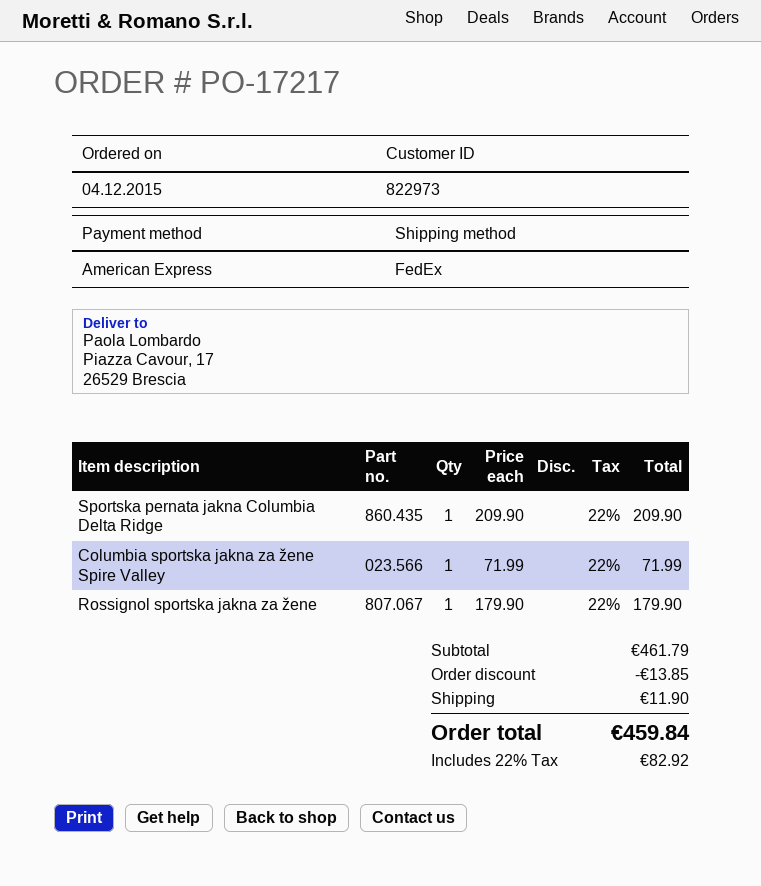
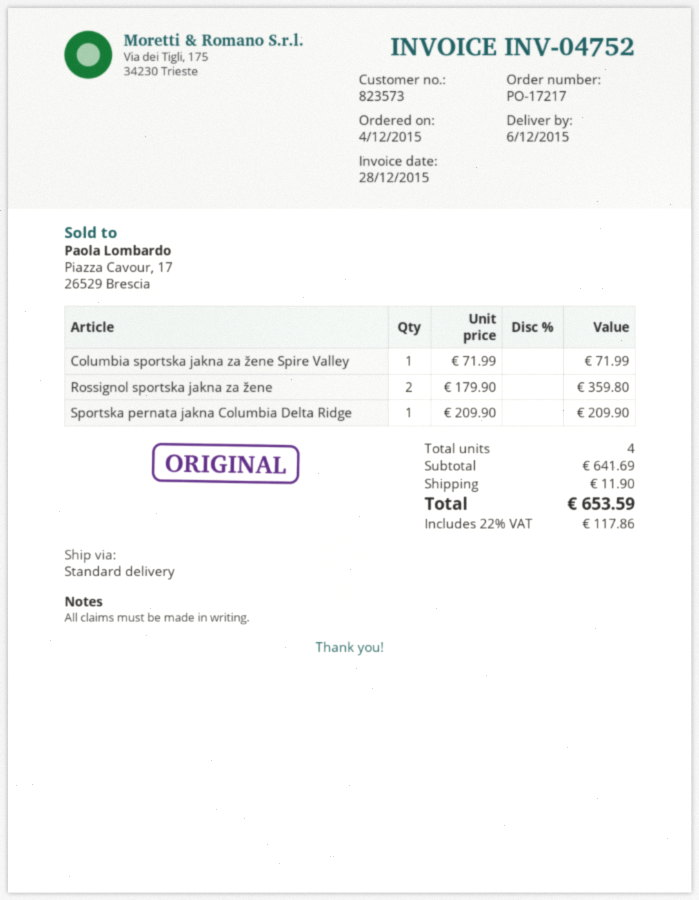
customer number: 822973 -> 823573
shipping method: FedEx -> standard
Rossignol sportska jakna za žene: 1 x 179.90 = 179.90 -> 2 x 179.90 = 359.80
subtotal: 461.79 -> 641.69
discount: 13.85 -> none
tax: 22% = 82.92 -> 22% = 117.86
total: 459.84 -> 653.59

